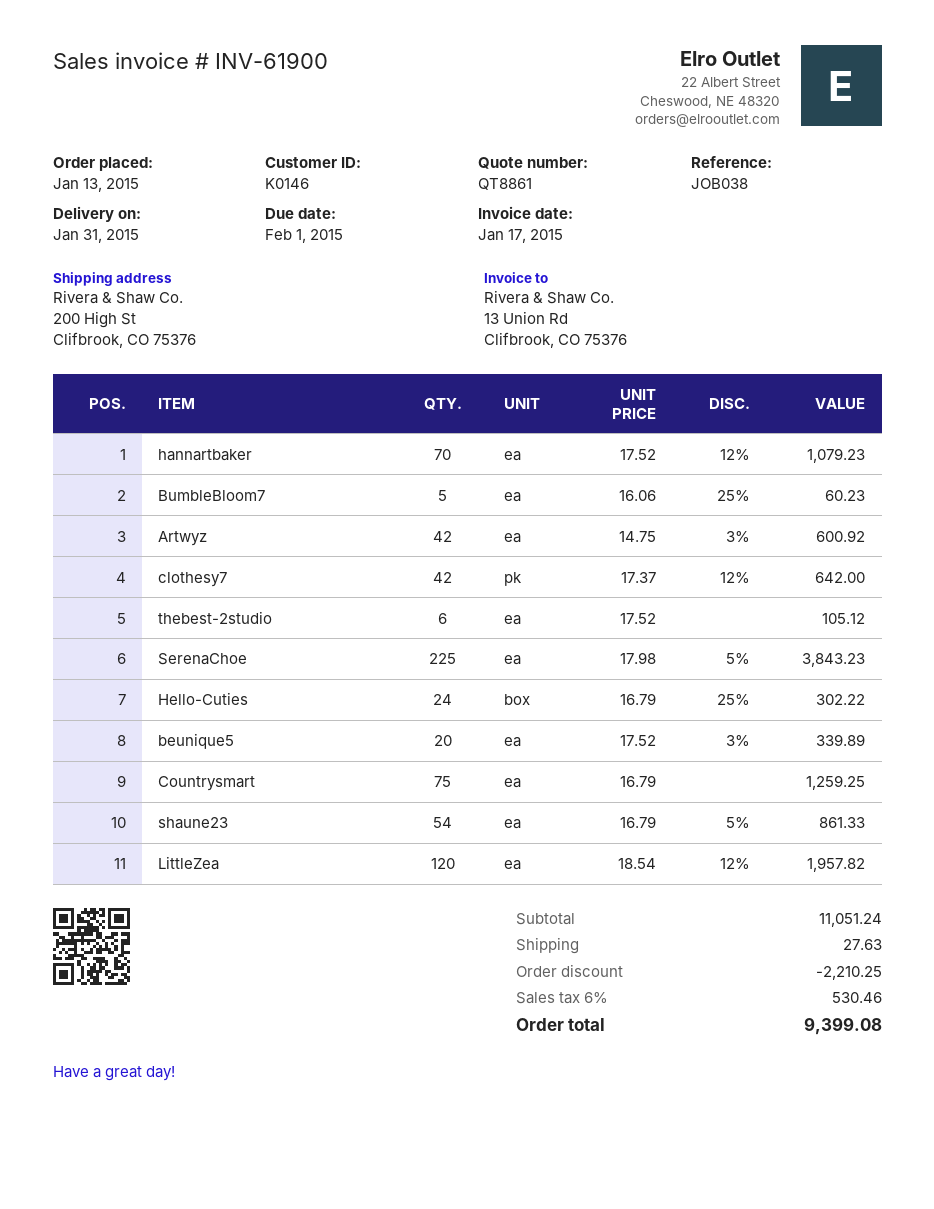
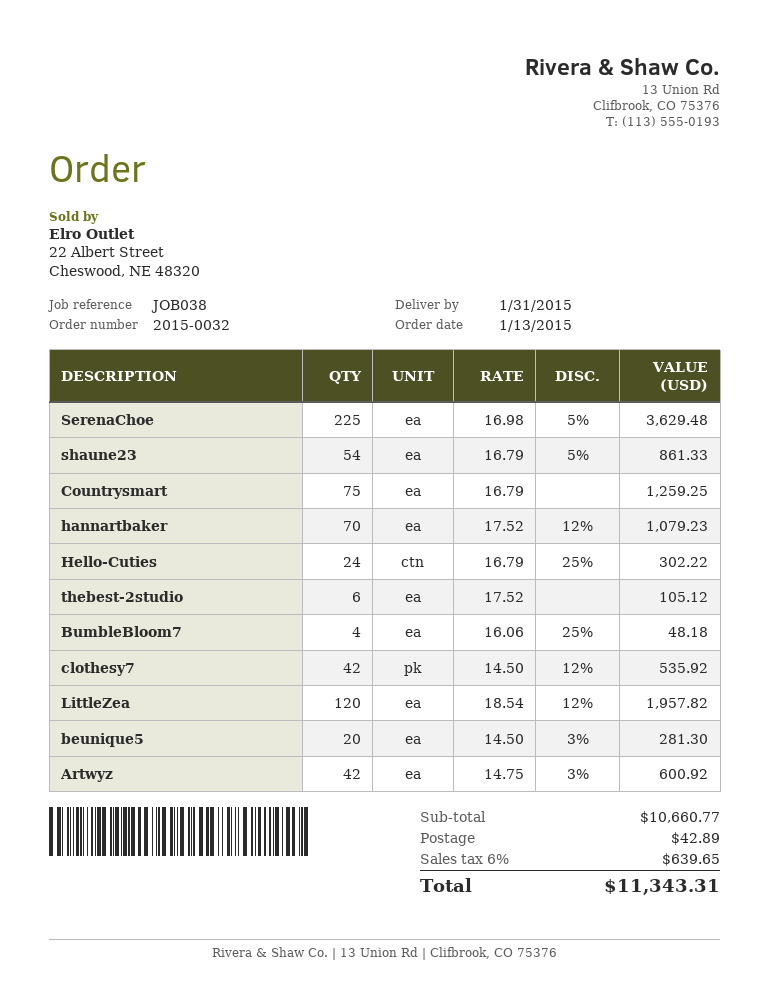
BumbleBloom7: 5 x 16.06 - 25% = 60.23 -> 4 x 16.06 - 25% = 48.18
clothesy7: 42 x 17.37 - 12% = 642.00 -> 42 x 14.50 - 12% = 535.92
SerenaChoe: 225 x 17.98 - 5% = 3843.23 -> 225 x 16.98 - 5% = 3629.48
beunique5: 20 x 17.52 - 3% = 339.89 -> 20 x 14.50 - 3% = 281.30
subtotal: 11051.24 -> 10660.77
discount: 2210.25 -> none
shipping: 27.63 -> 42.89
tax: 6% = 530.46 -> 6% = 639.65
total: 9399.08 -> 11343.31

